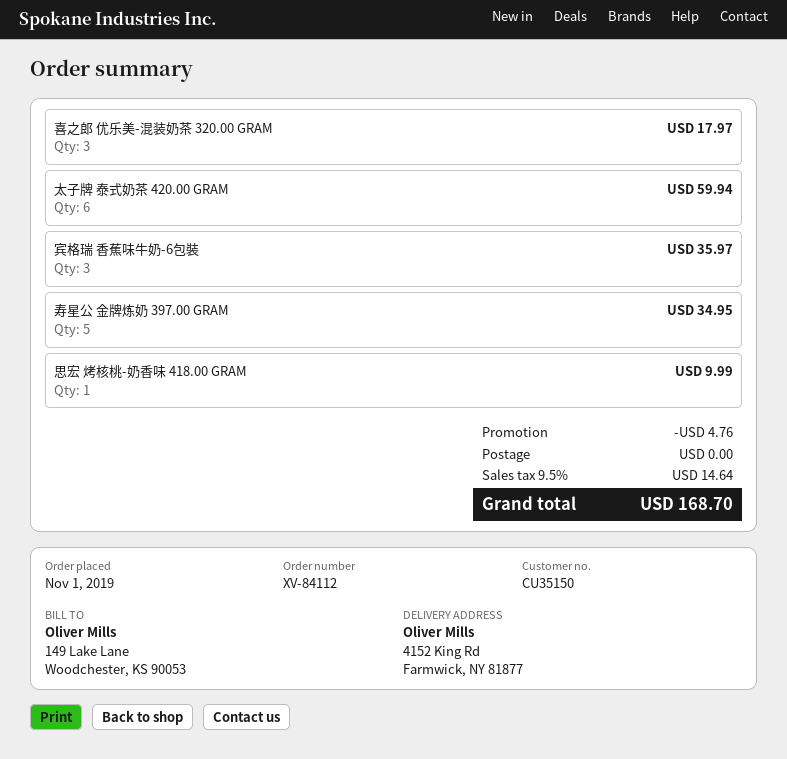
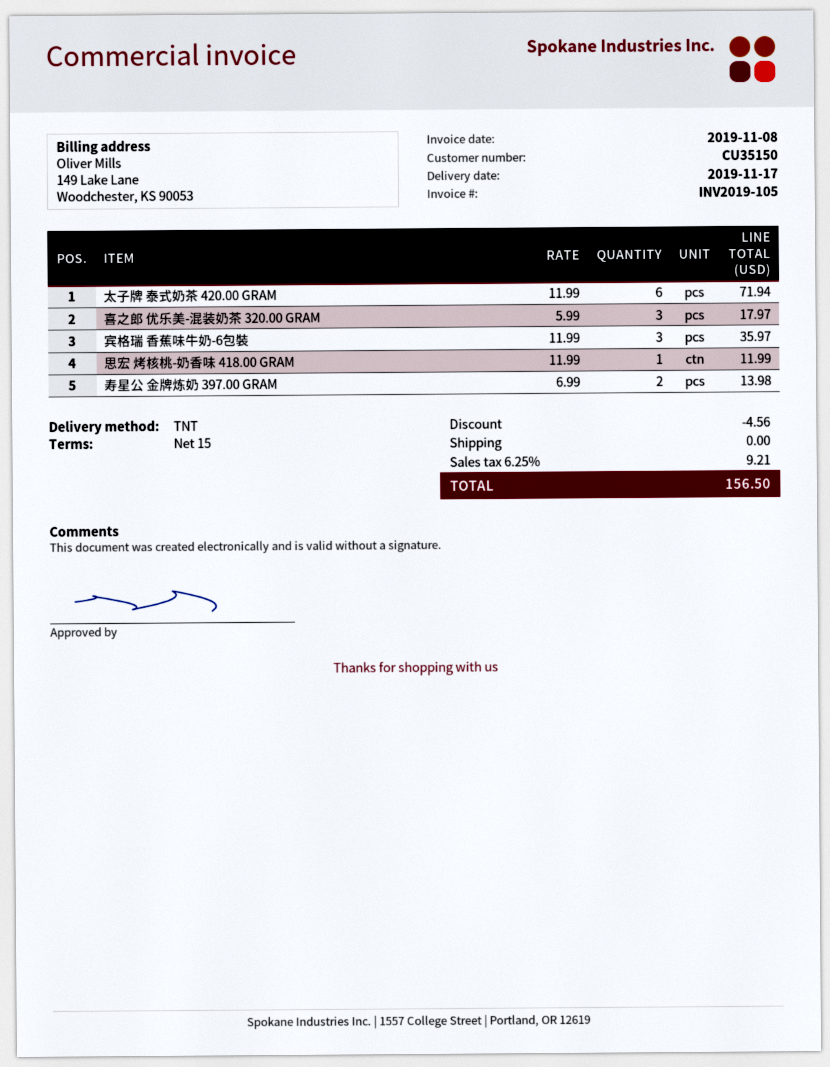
太子牌 泰式奶茶 420.00 GRAM: 6 for 59.94 -> 6 for 71.94
寿星公 金牌炼奶 397.00 GRAM: 5 for 34.95 -> 2 for 13.98
思宏 烤核桃-奶香味 418.00 GRAM: 1 for 9.99 -> 1 for 11.99
discount: 4.76 -> 4.56
tax: 9.5% = 14.64 -> 6.25% = 9.21
total: 168.70 -> 156.50

